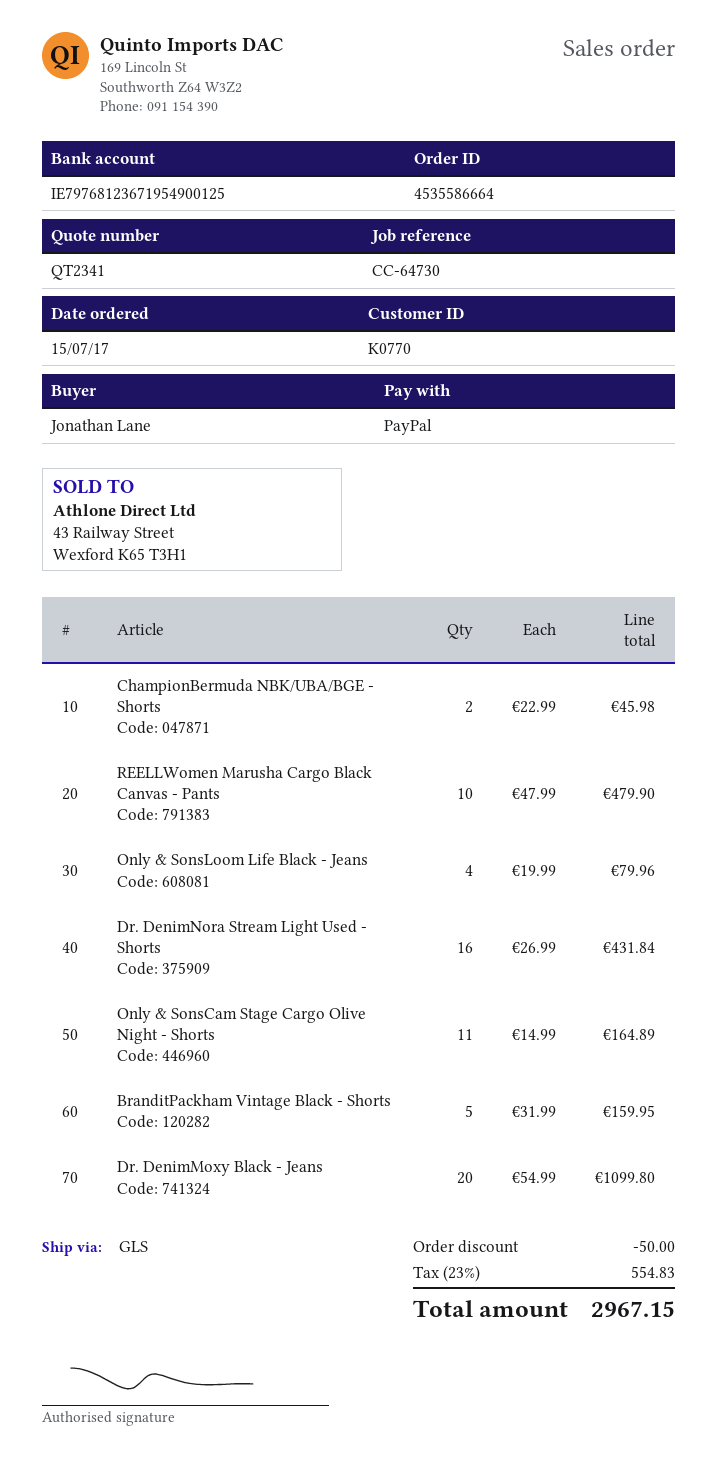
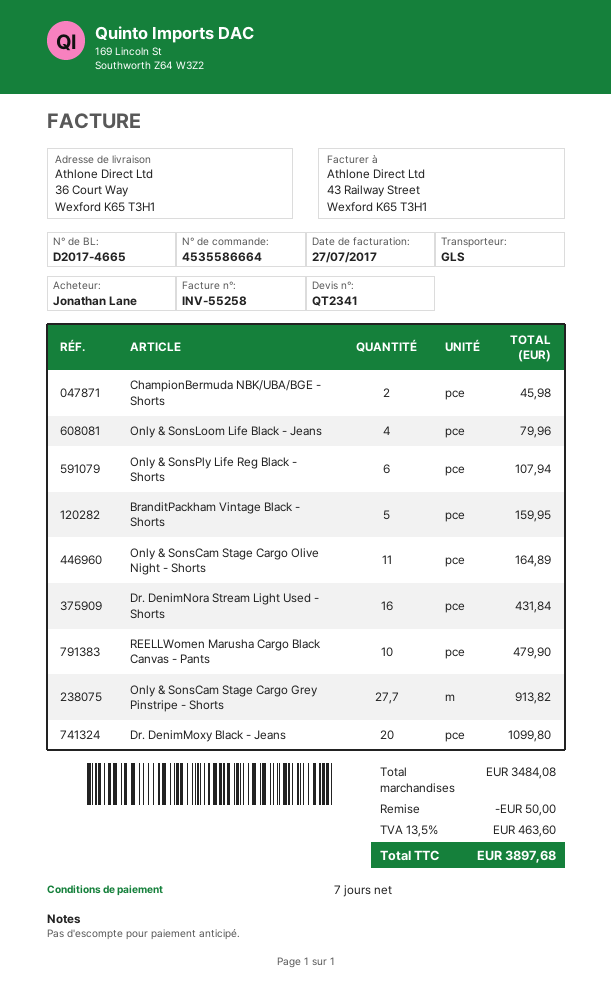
Only & SonsPly Life Reg Black - Shorts: none -> 6 for 107.94
Only & SonsCam Stage Cargo Grey Pinstripe - Shorts: none -> 27.7 for 913.82
tax: 23% = 554.83 -> 13.5% = 463.60
total: 2967.15 -> 3897.68

